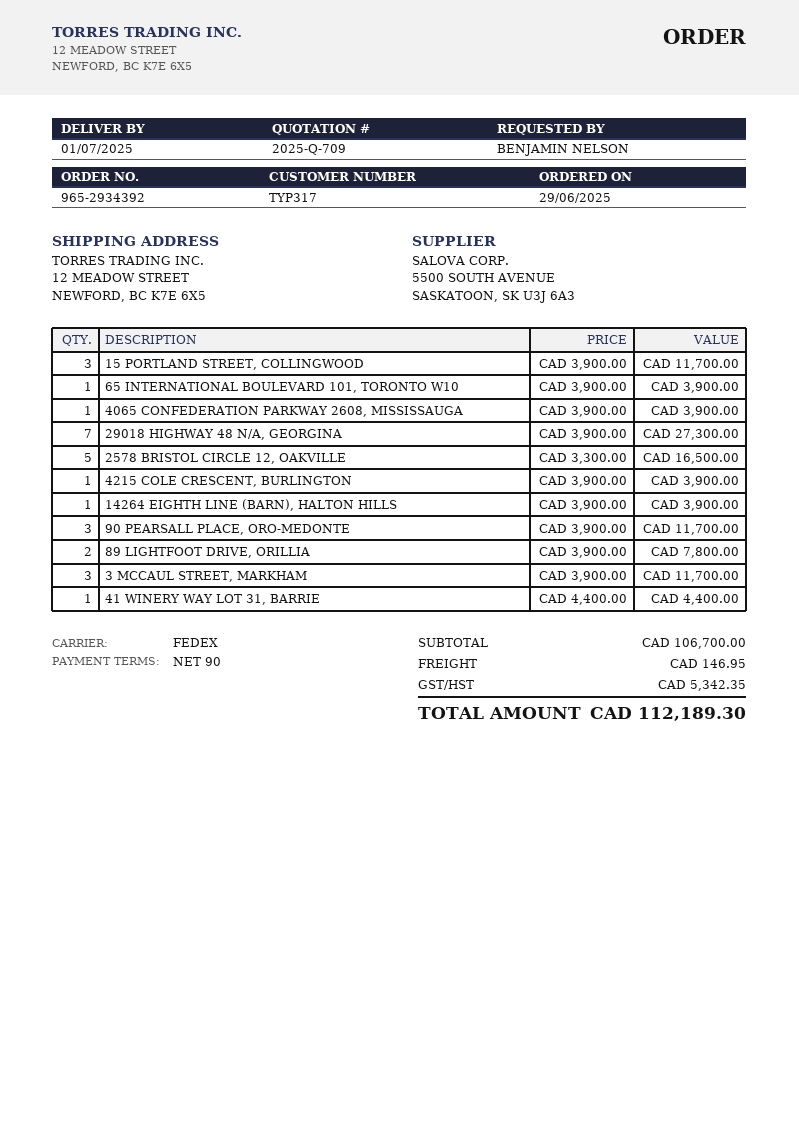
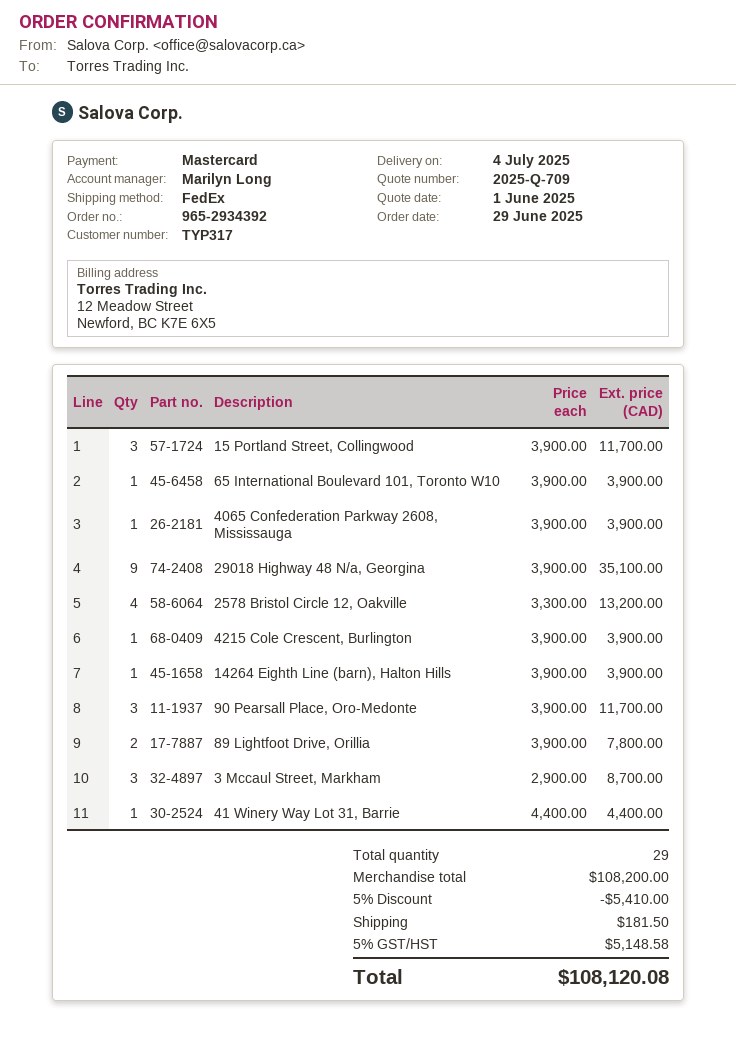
delivery date: 2025-07-01 -> 2025-07-04
29018 HIGHWAY 48 N/A, GEORGINA: 7 x 3900.00 = 27300.00 -> 9 x 3900.00 = 35100.00
2578 BRISTOL CIRCLE 12, OAKVILLE: 5 x 3300.00 = 16500.00 -> 4 x 3300.00 = 13200.00
3 MCCAUL STREET, MARKHAM: 3 x 3900.00 = 11700.00 -> 3 x 2900.00 = 8700.00
subtotal: 106700.00 -> 108200.00
discount: none -> 5% = 5410.00
shipping: 146.95 -> 181.50
tax: 5342.35 -> 5148.58
total: 112189.30 -> 108120.08

